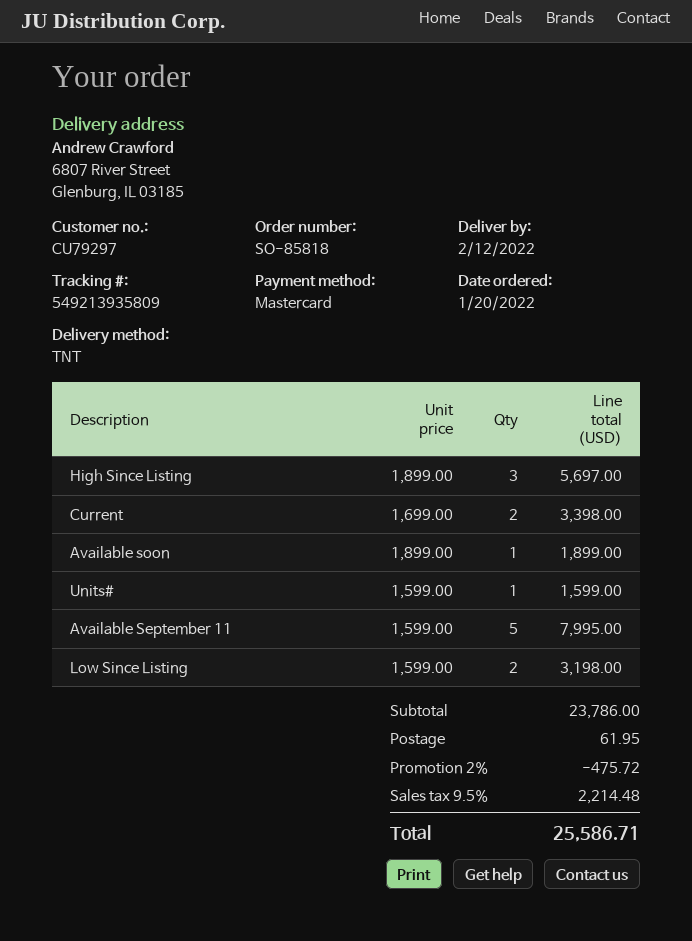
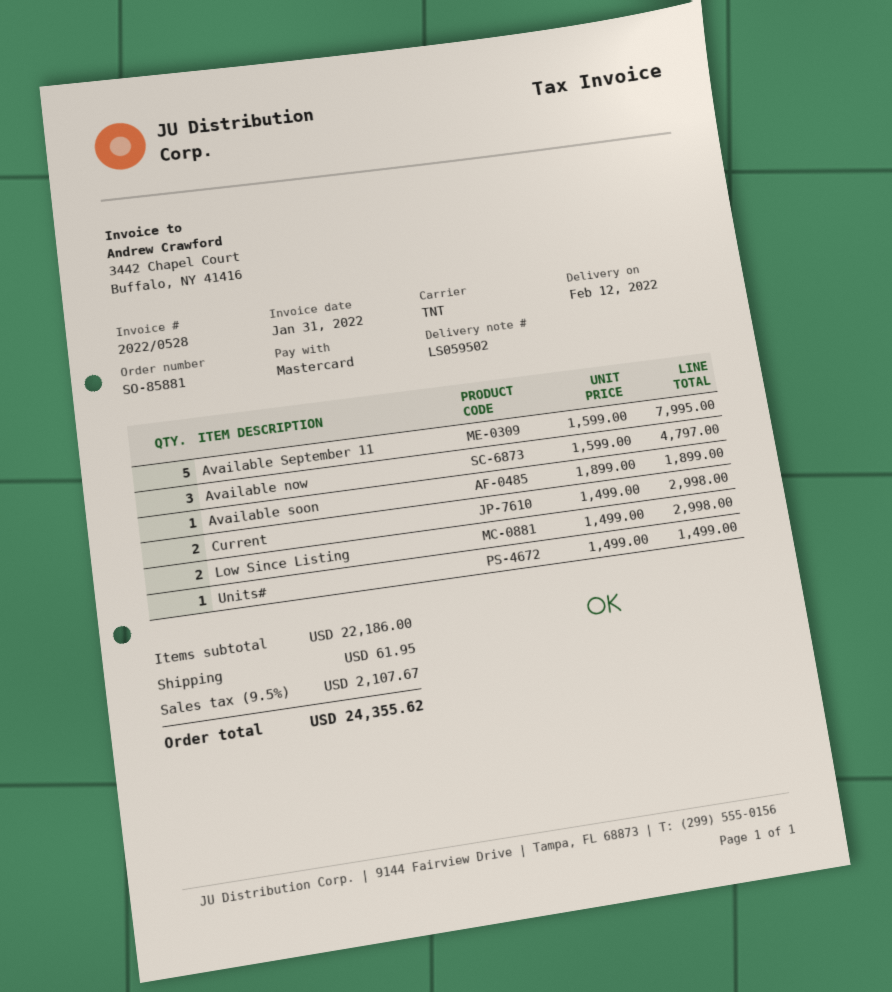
order number: SO-85818 -> SO-85881
High Since Listing: 3 x 1899.00 = 5697.00 -> none
Current: 2 x 1699.00 = 3398.00 -> 2 x 1499.00 = 2998.00
Units#: 1 x 1599.00 = 1599.00 -> 1 x 1499.00 = 1499.00
Low Since Listing: 2 x 1599.00 = 3198.00 -> 2 x 1499.00 = 2998.00
Available now: none -> 3 x 1599.00 = 4797.00
subtotal: 23786.00 -> 22186.00
discount: 2% = 475.72 -> none
tax: 9.5% = 2214.48 -> 9.5% = 2107.67
total: 25586.71 -> 24355.62

